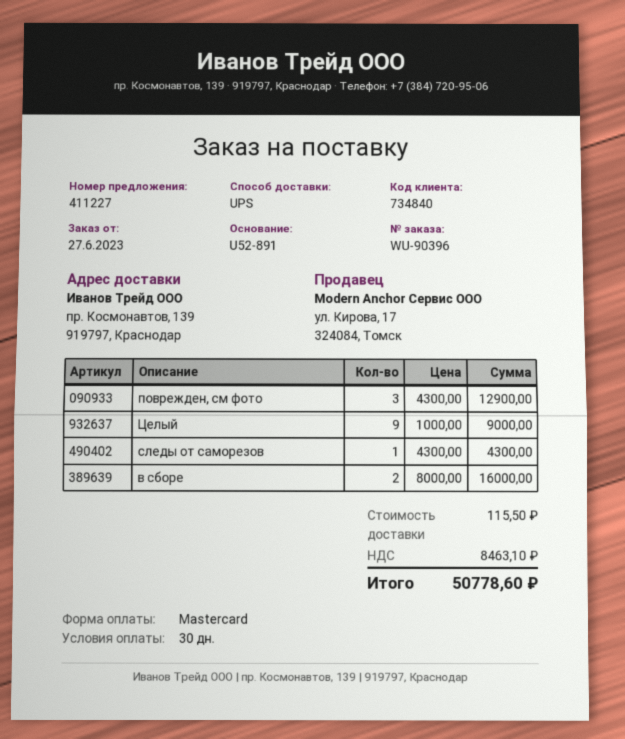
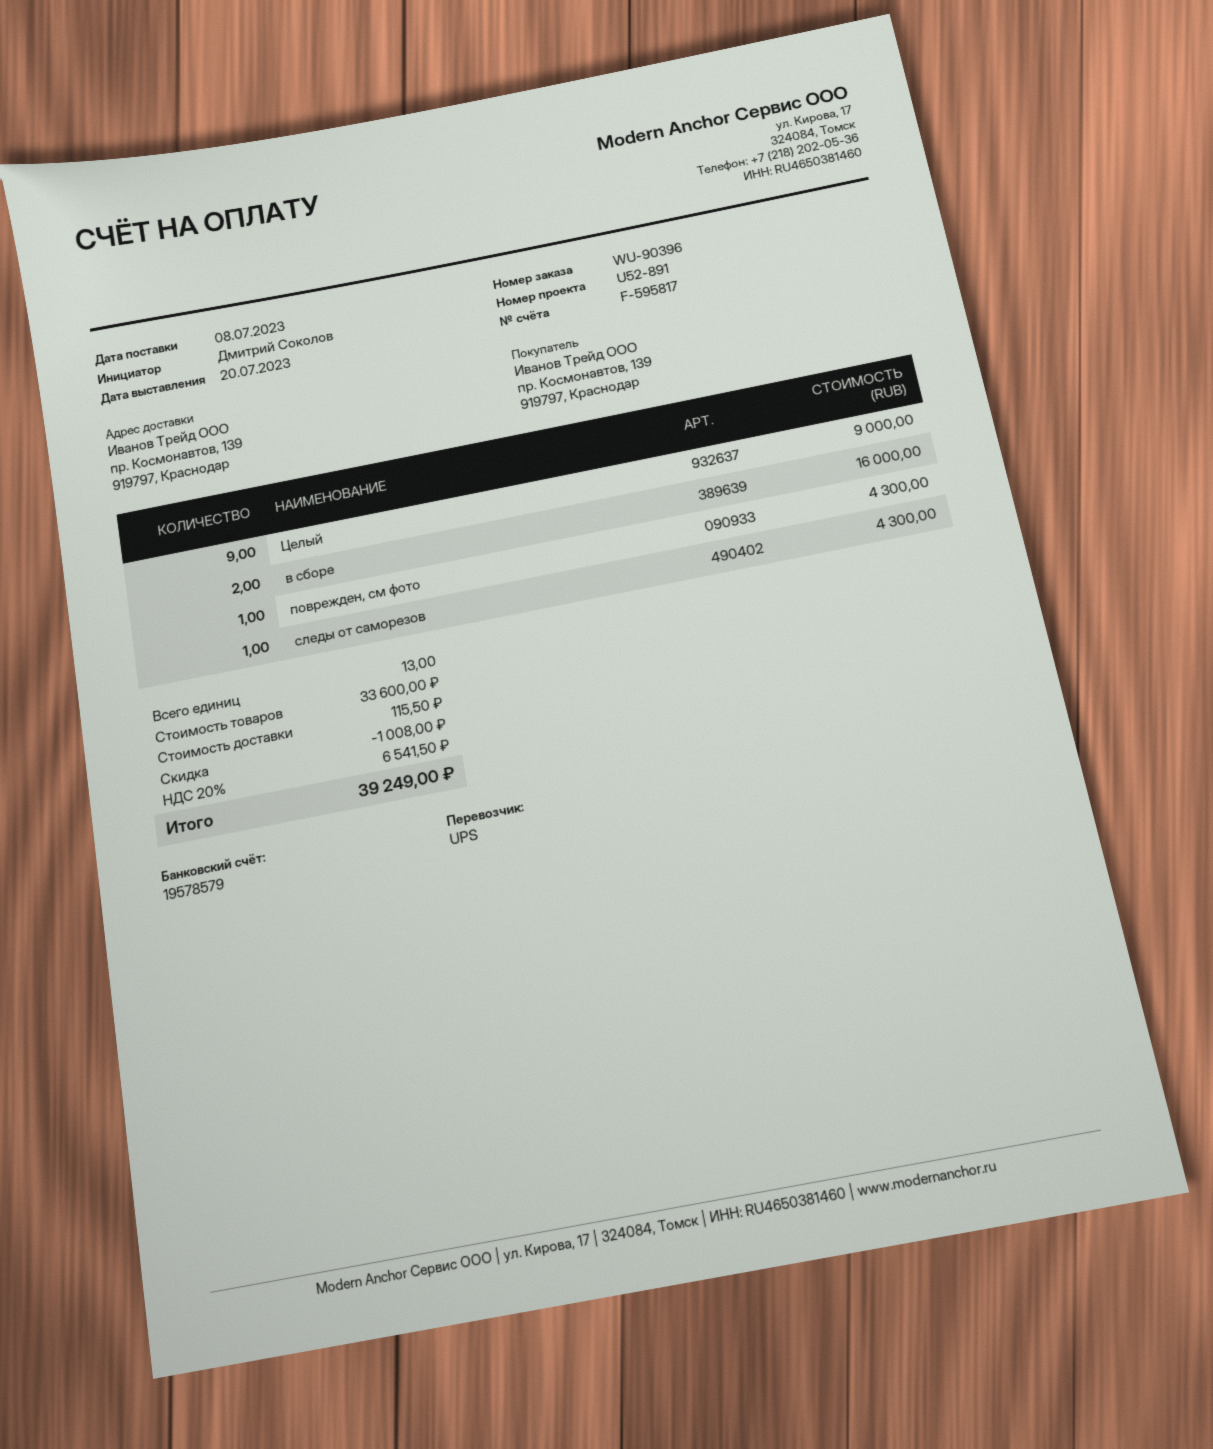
поврежден, см фото: 3 for 12900.00 -> 1 for 4300.00
discount: none -> 1008.00
tax: 8463.10 -> 6541.50
total: 50778.60 -> 39249.00

